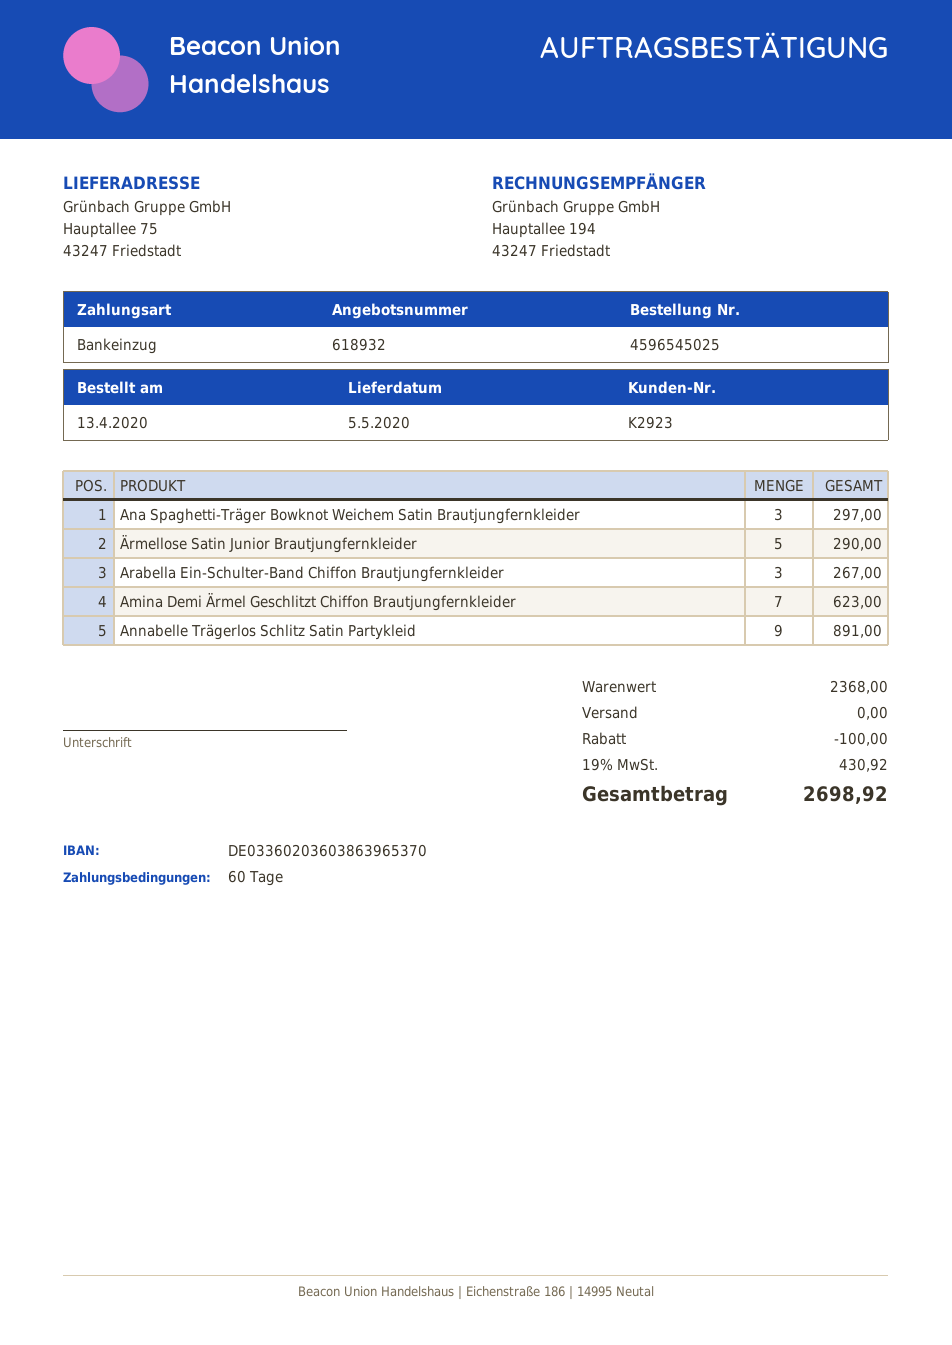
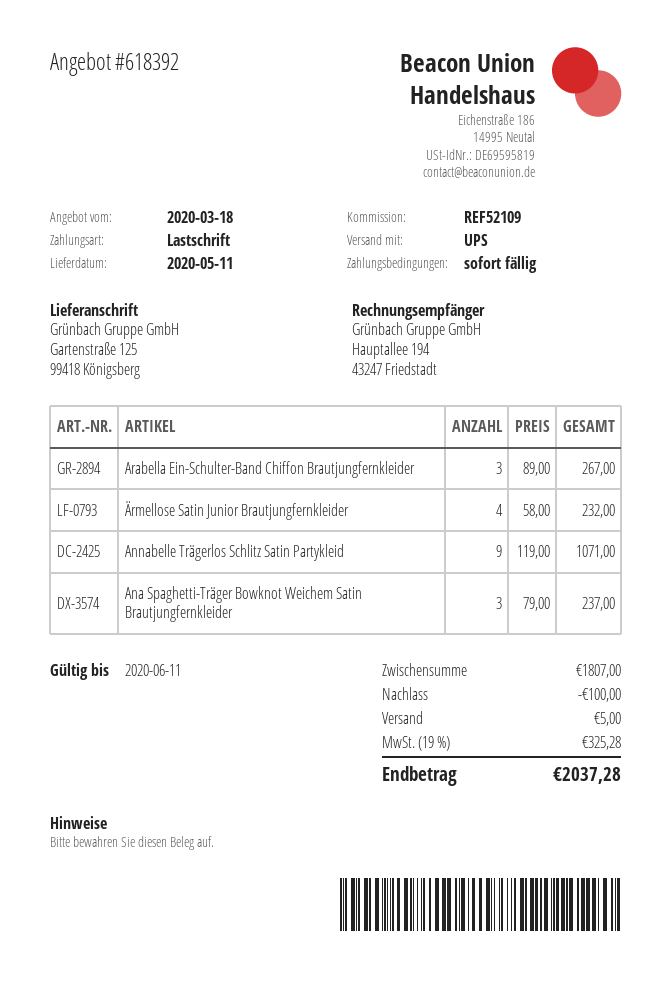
quote number: 618932 -> 618392
delivery date: 2020-05-05 -> 2020-05-11
payment terms: 60 days -> on receipt
ship to: Hauptallee 75, 43247 Friedstadt -> Gartenstraße 125, 99418 Königsberg
Ana Spaghetti-Träger Bowknot Weichem Satin Brautjungfernkleider: 3 for 297.00 -> 3 for 237.00
Ärmellose Satin Junior Brautjungfernkleider: 5 for 290.00 -> 4 for 232.00
Amina Demi Ärmel Geschlitzt Chiffon Brautjungfernkleider: 7 for 623.00 -> none
Annabelle Trägerlos Schlitz Satin Partykleid: 9 for 891.00 -> 9 for 1071.00
subtotal: 2368.00 -> 1807.00
shipping: 0.00 -> 5.00
tax: 19% = 430.92 -> 19% = 325.28
total: 2698.92 -> 2037.28

